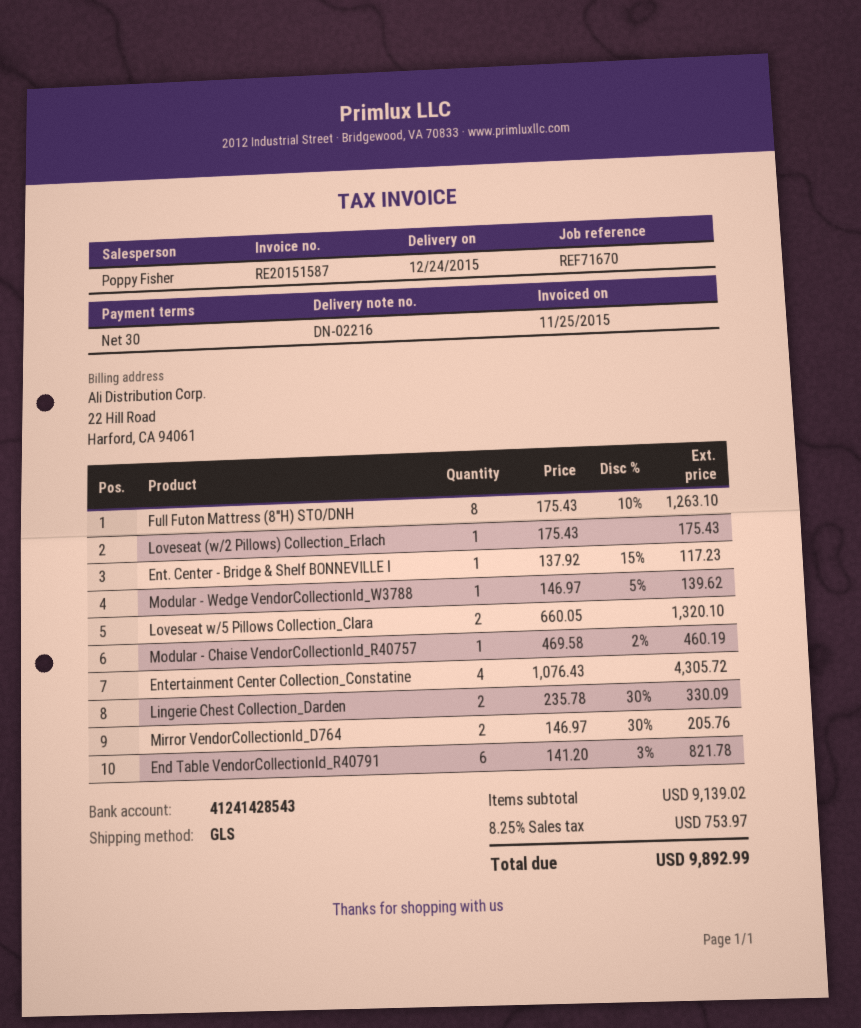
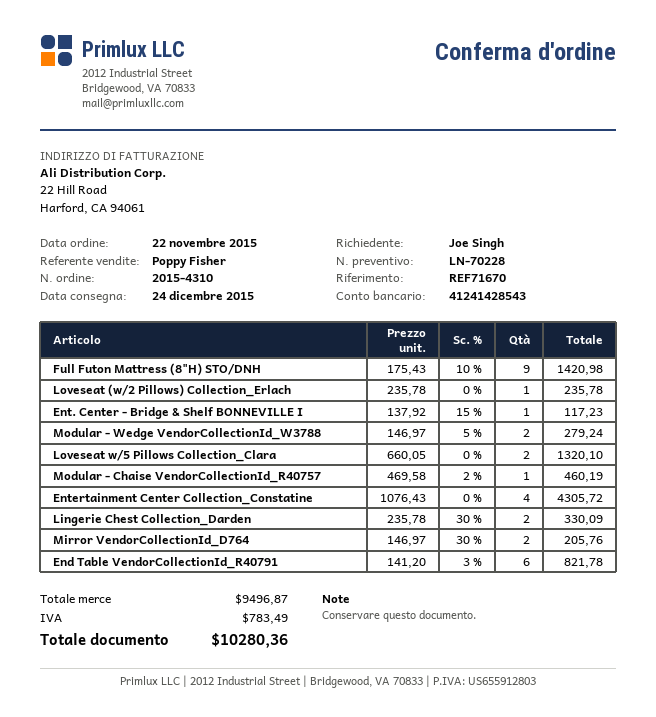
Full Futon Mattress (8"H) STO/DNH: 8 x 175.43 - 10% = 1263.10 -> 9 x 175.43 - 10% = 1420.98
Loveseat (w/2 Pillows) Collection_Erlach: 1 x 175.43 = 175.43 -> 1 x 235.78 = 235.78
Modular - Wedge VendorCollectionId_W3788: 1 x 146.97 - 5% = 139.62 -> 2 x 146.97 - 5% = 279.24
subtotal: 9139.02 -> 9496.87
tax: 753.97 -> 783.49
total: 9892.99 -> 10280.36

